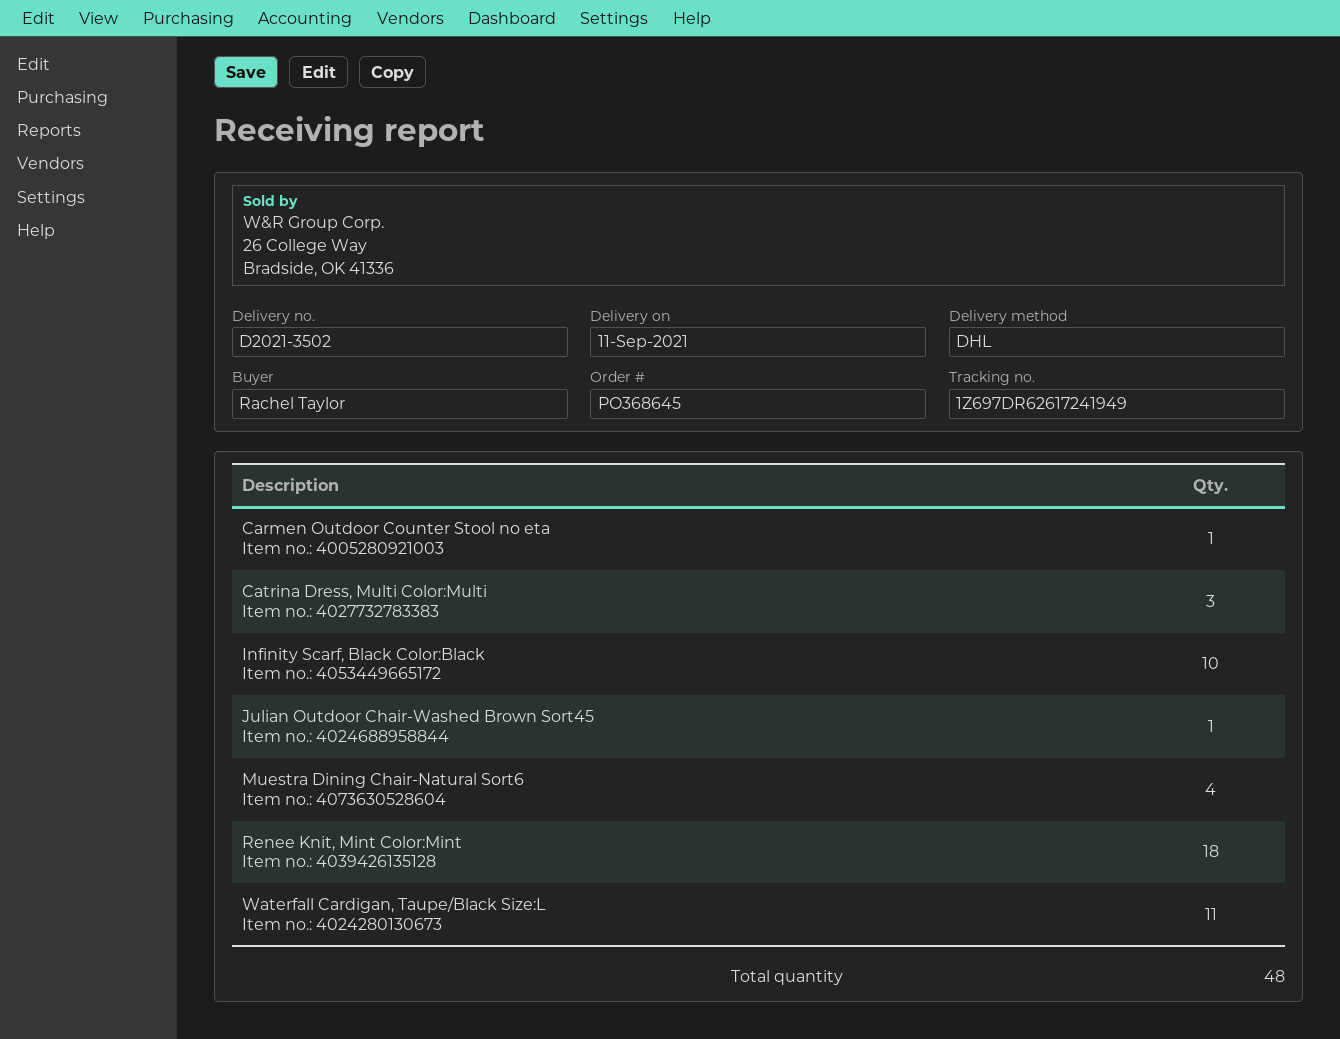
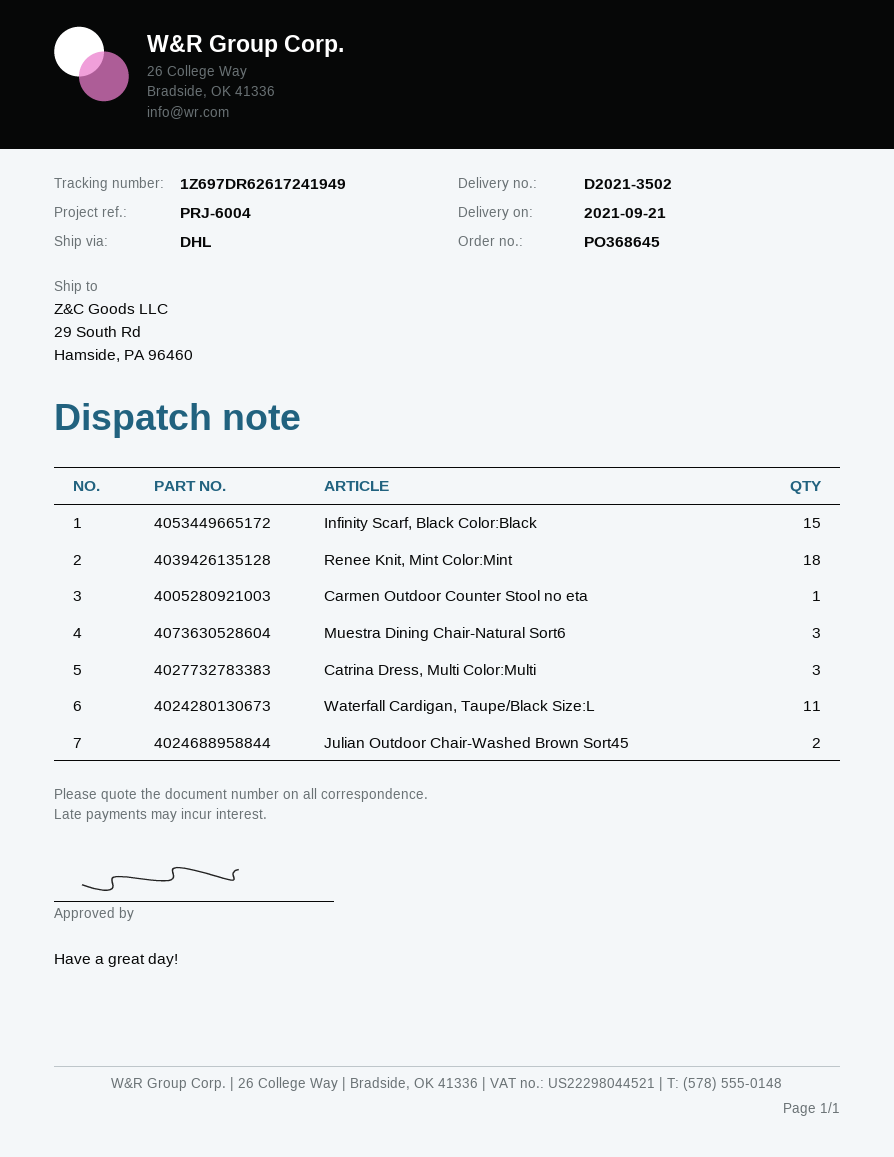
delivery date: 2021-09-11 -> 2021-09-21
Infinity Scarf, Black Color:Black: 10 -> 15
Julian Outdoor Chair-Washed Brown Sort45: 1 -> 2
Muestra Dining Chair-Natural Sort6: 4 -> 3

